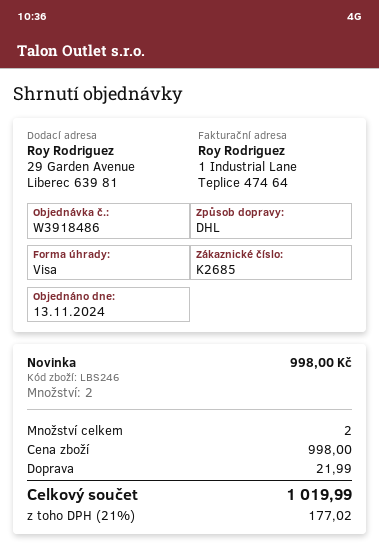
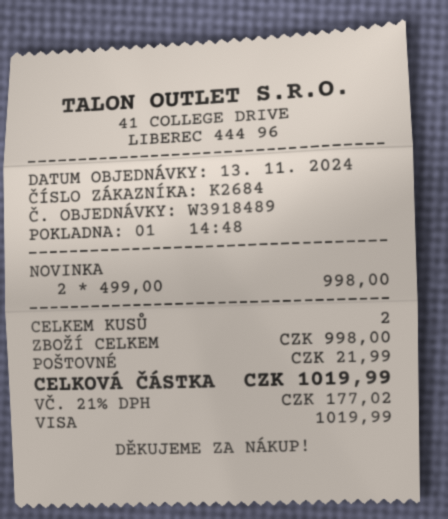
order number: W3918486 -> W3918489
customer number: K2685 -> K2684

